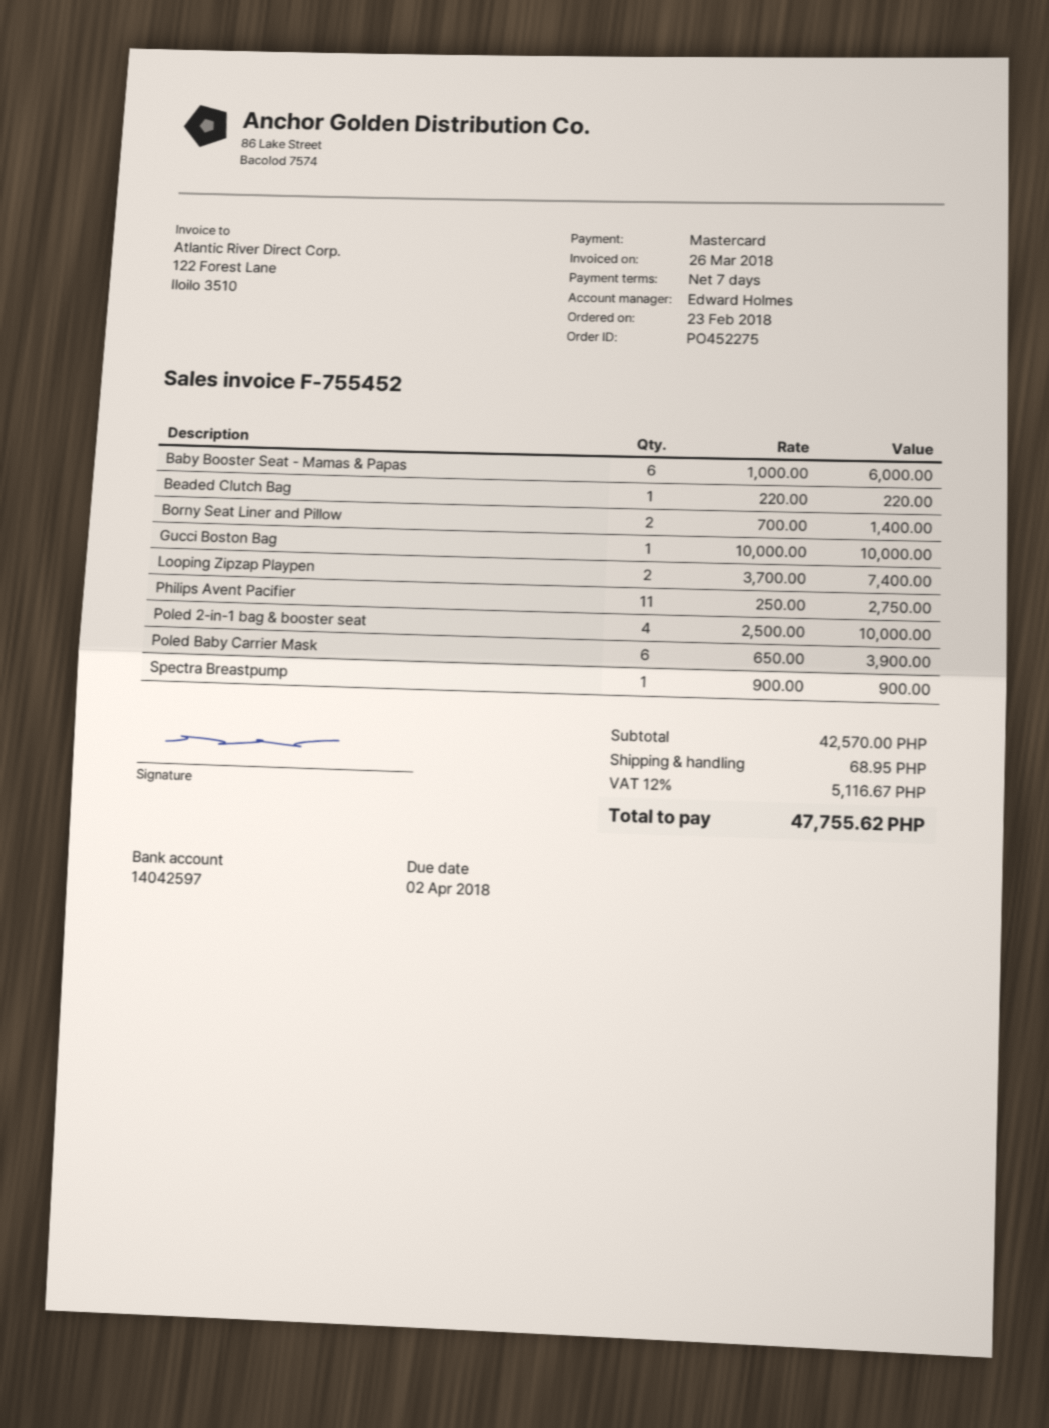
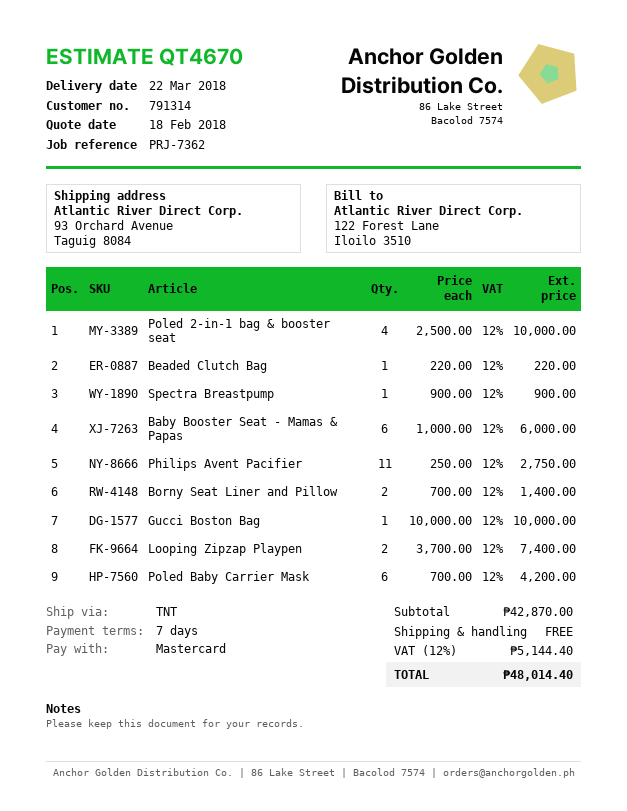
Poled Baby Carrier Mask: 6 x 650.00 = 3900.00 -> 6 x 700.00 = 4200.00
subtotal: 42570.00 -> 42870.00
shipping: 68.95 -> 0.00
tax: 12% = 5116.67 -> 12% = 5144.40
total: 47755.62 -> 48014.40

